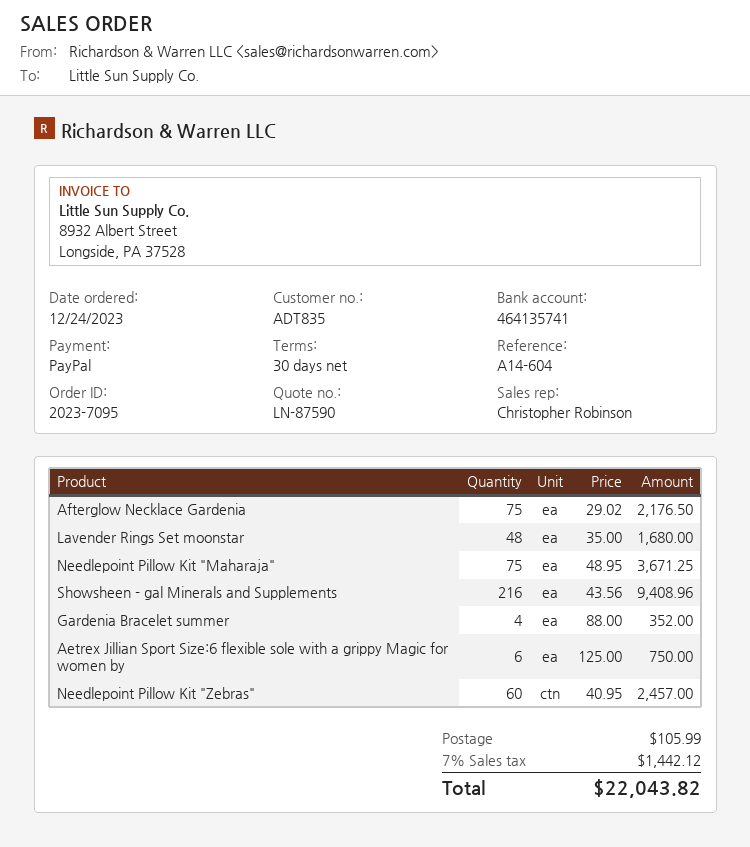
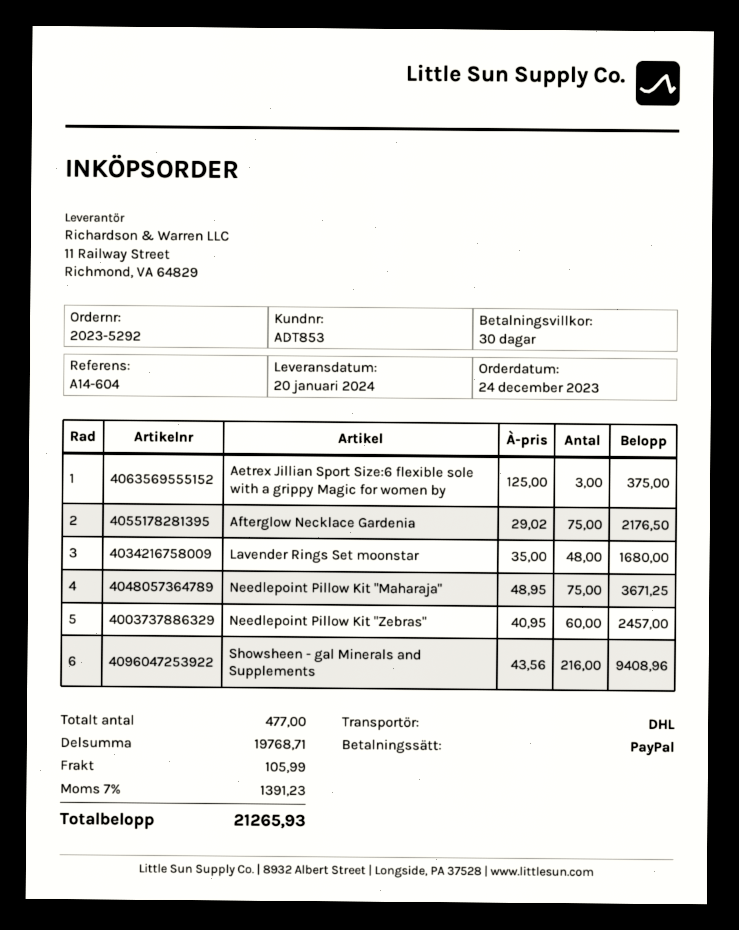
order number: 2023-7095 -> 2023-5292
customer number: ADT835 -> ADT853
Gardenia Bracelet summer: 4 x 88.00 = 352.00 -> none
Aetrex Jillian Sport Size:6 flexible sole with a grippy Magic for women by: 6 x 125.00 = 750.00 -> 3 x 125.00 = 375.00
tax: 7% = 1442.12 -> 7% = 1391.23
total: 22043.82 -> 21265.93

